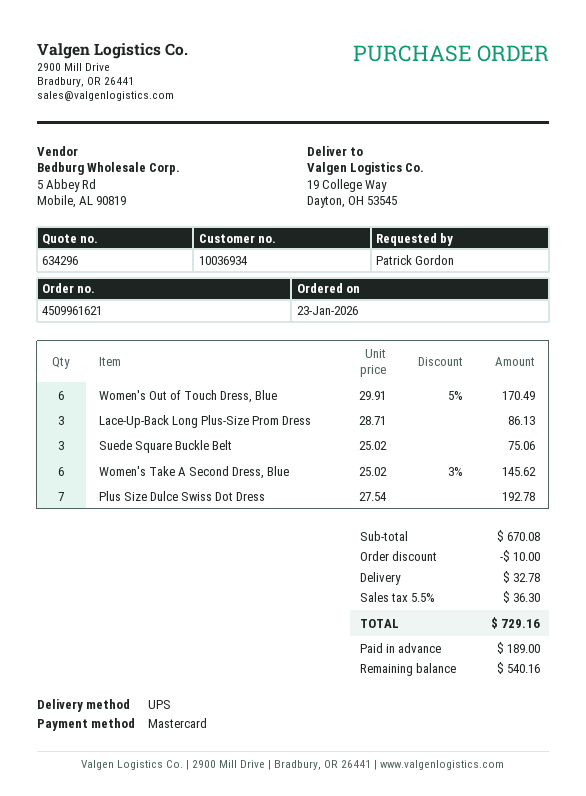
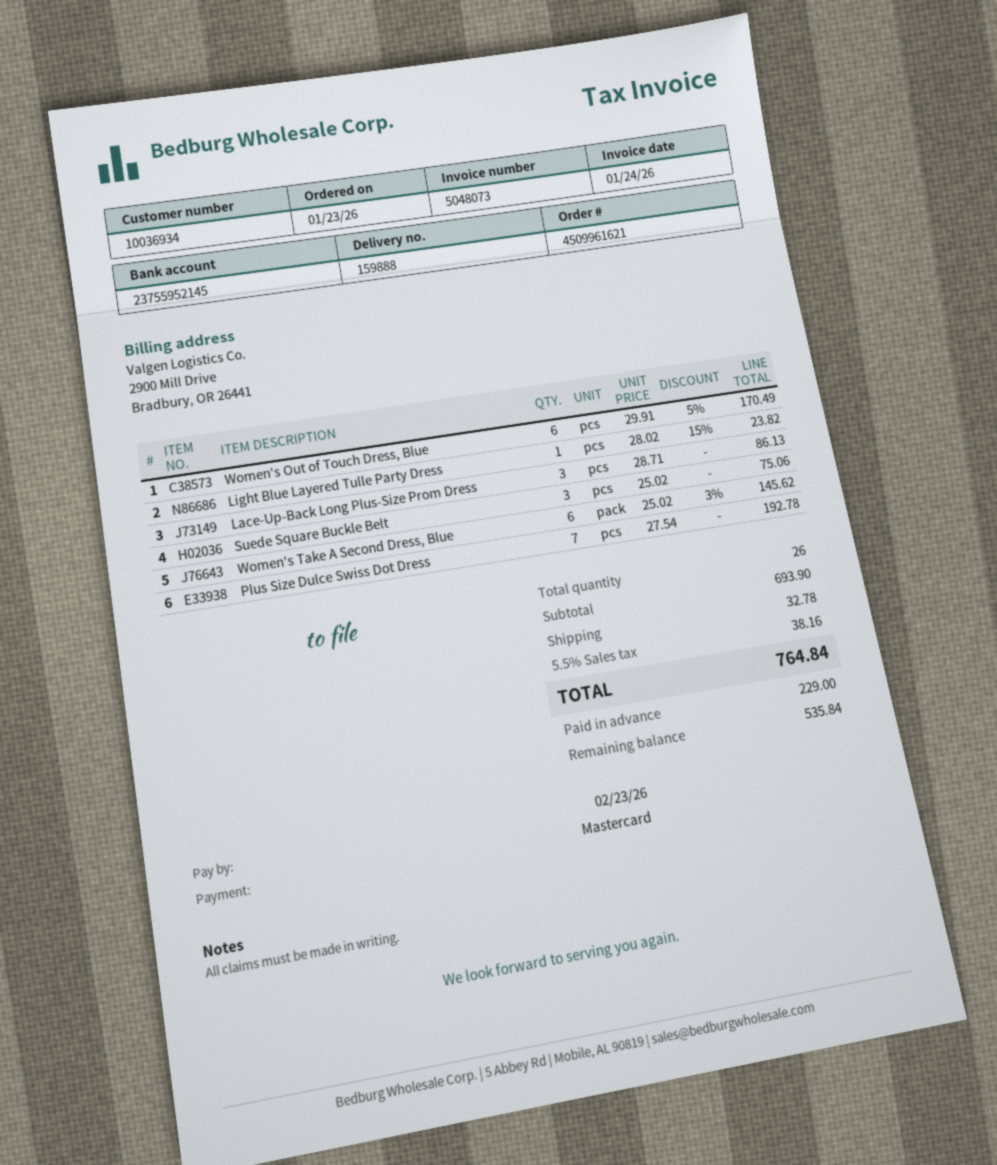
Light Blue Layered Tulle Party Dress: none -> 1 x 28.02 - 15% = 23.82
subtotal: 670.08 -> 693.90
discount: 10.00 -> none
tax: 5.5% = 36.30 -> 5.5% = 38.16
total: 729.16 -> 764.84
deposit: 189.00 -> 229.00
balance: 540.16 -> 535.84

